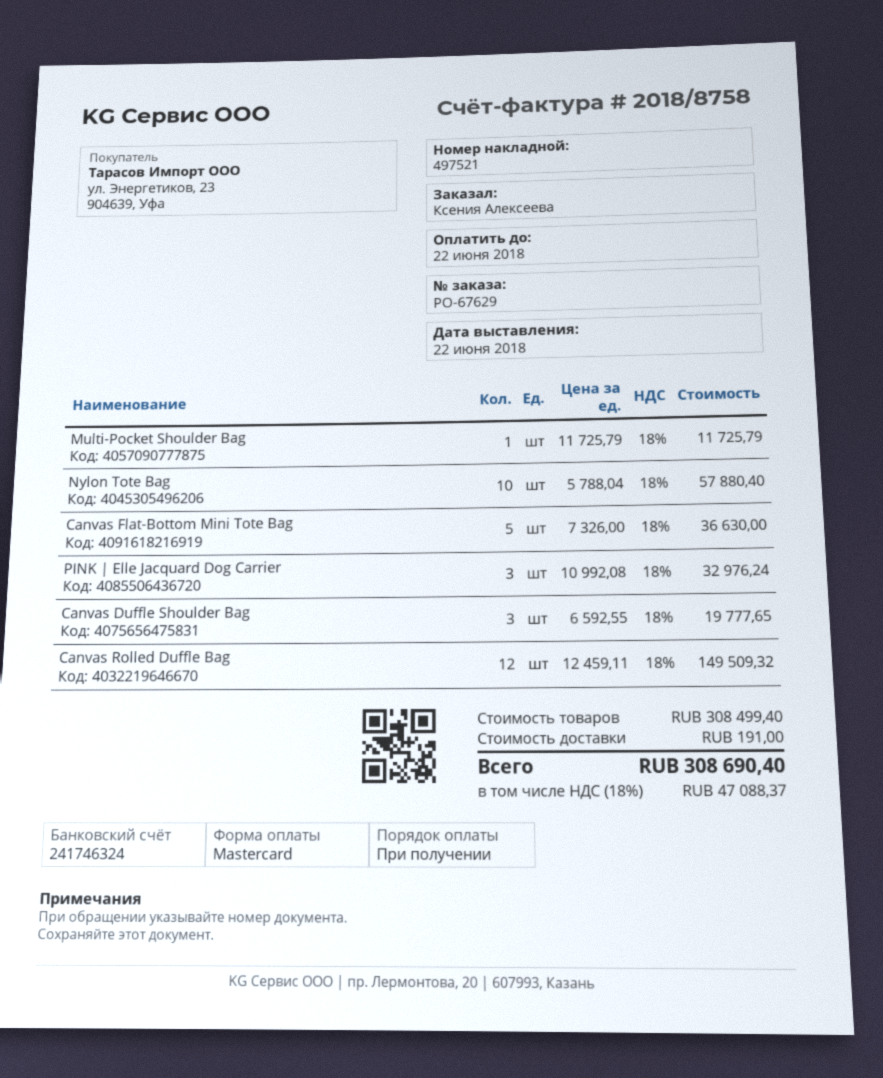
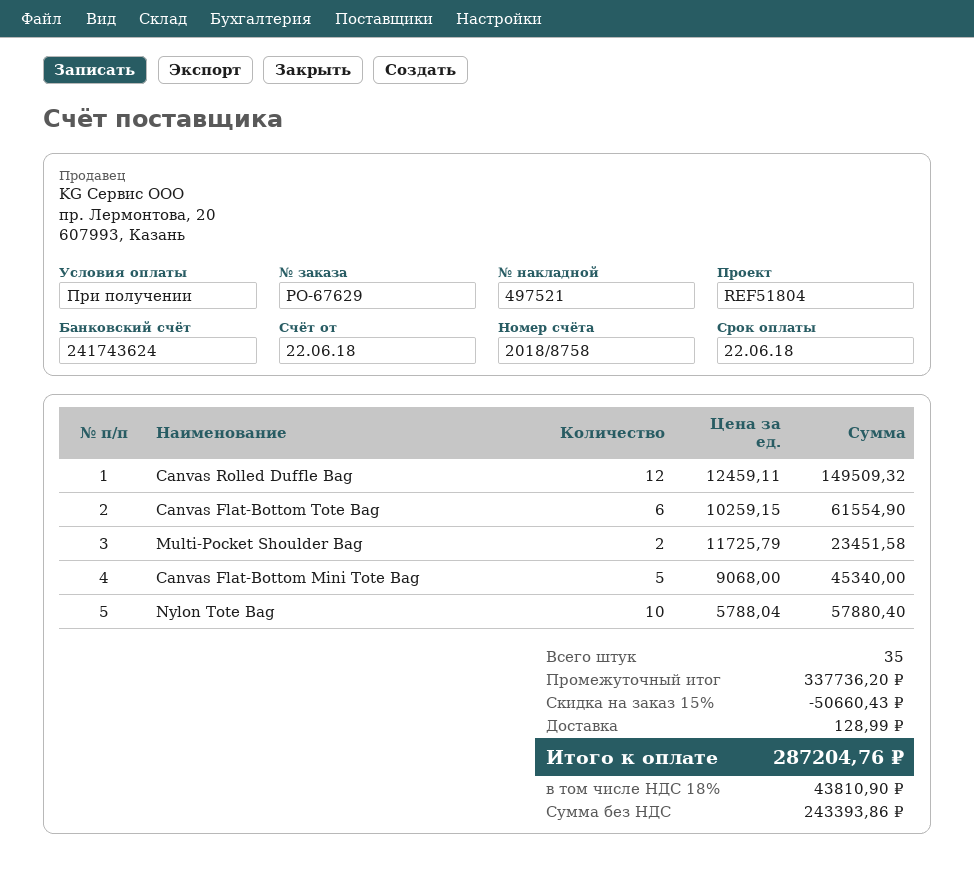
bank account: 241746324 -> 241743624
Multi-Pocket Shoulder Bag: 1 x 11725.79 = 11725.79 -> 2 x 11725.79 = 23451.58
Canvas Flat-Bottom Mini Tote Bag: 5 x 7326.00 = 36630.00 -> 5 x 9068.00 = 45340.00
PINK | Elle Jacquard Dog Carrier: 3 x 10992.08 = 32976.24 -> none
Canvas Duffle Shoulder Bag: 3 x 6592.55 = 19777.65 -> none
Canvas Flat-Bottom Tote Bag: none -> 6 x 10259.15 = 61554.90
subtotal: 308499.40 -> 337736.20
discount: none -> 15% = 50660.43
shipping: 191.00 -> 128.99
tax: 18% = 47088.37 -> 18% = 43810.90
total: 308690.40 -> 287204.76

